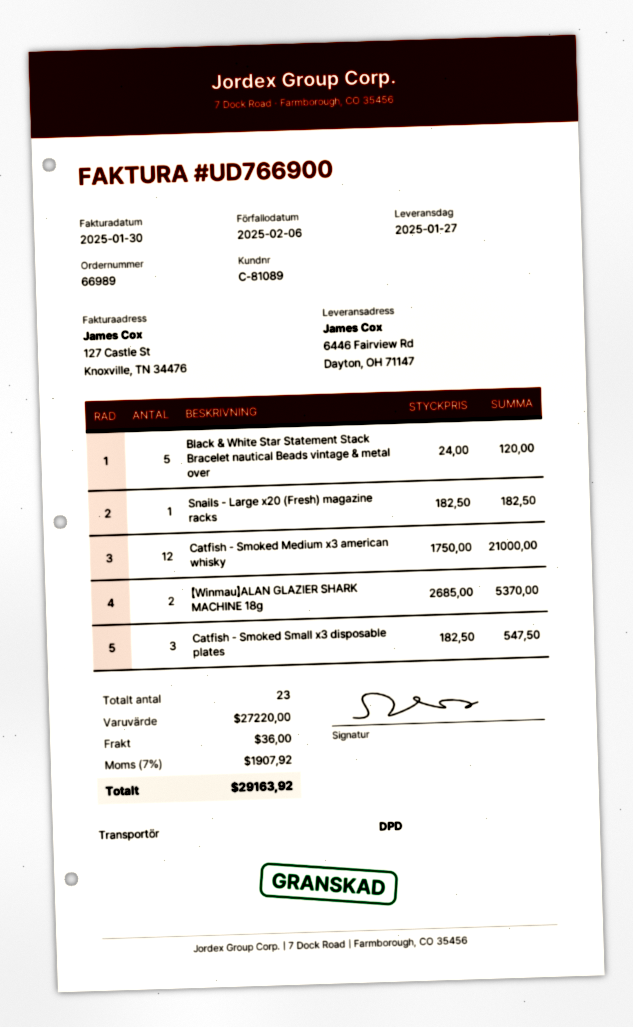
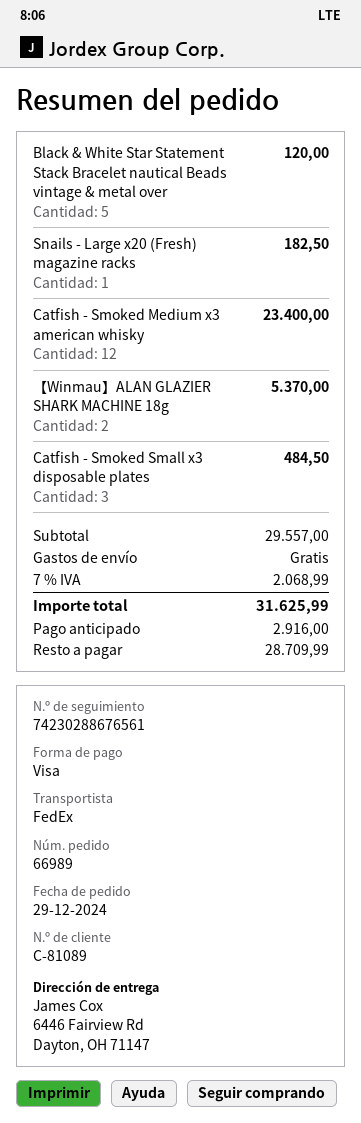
shipping method: DPD -> FedEx
Catfish - Smoked Medium x3 american whisky: 12 for 21000.00 -> 12 for 23400.00
Catfish - Smoked Small x3 disposable plates: 3 for 547.50 -> 3 for 484.50
subtotal: 27220.00 -> 29557.00
shipping: 36.00 -> 0.00
tax: 7% = 1907.92 -> 7% = 2068.99
total: 29163.92 -> 31625.99

